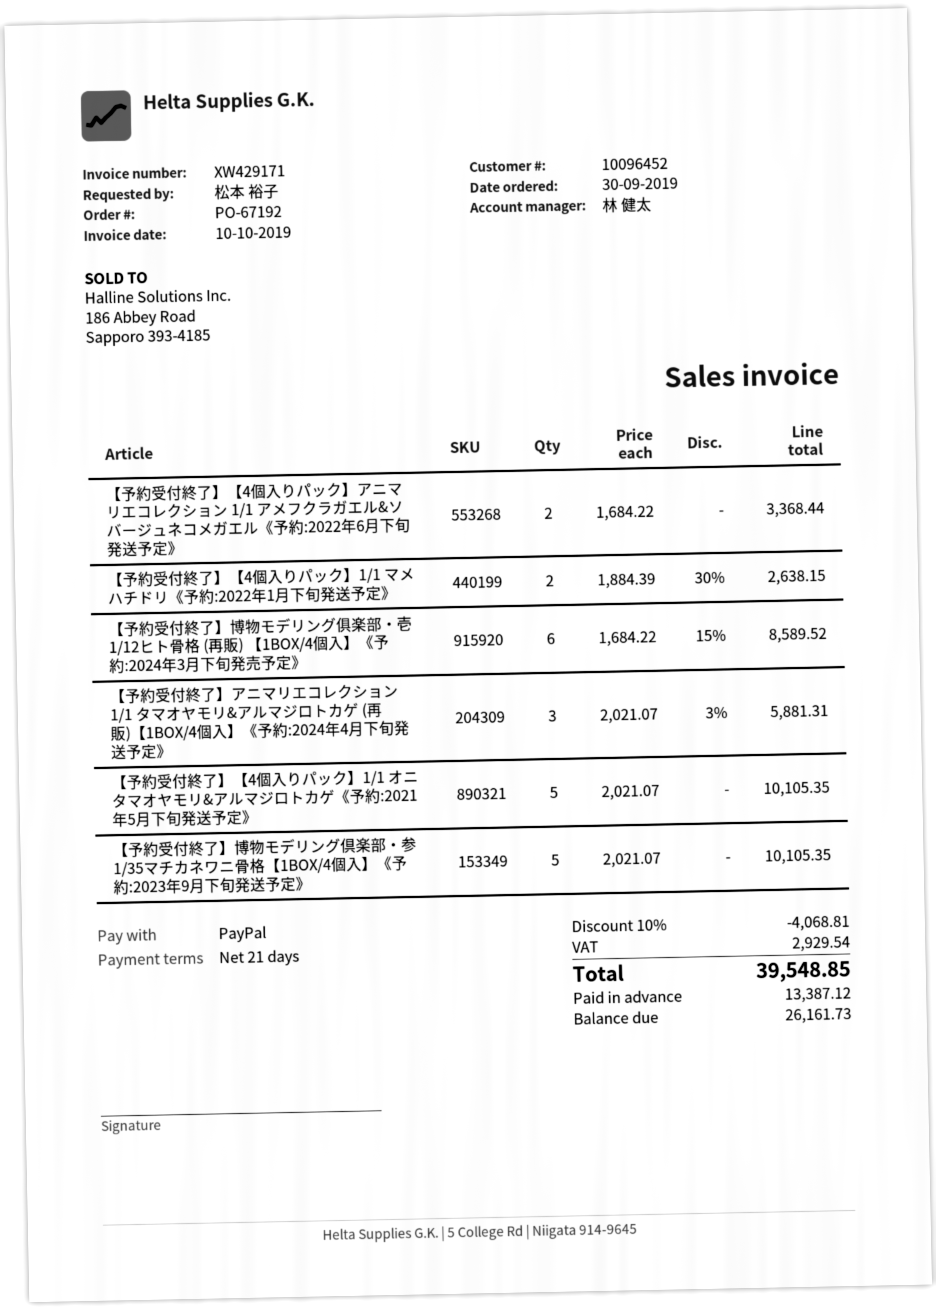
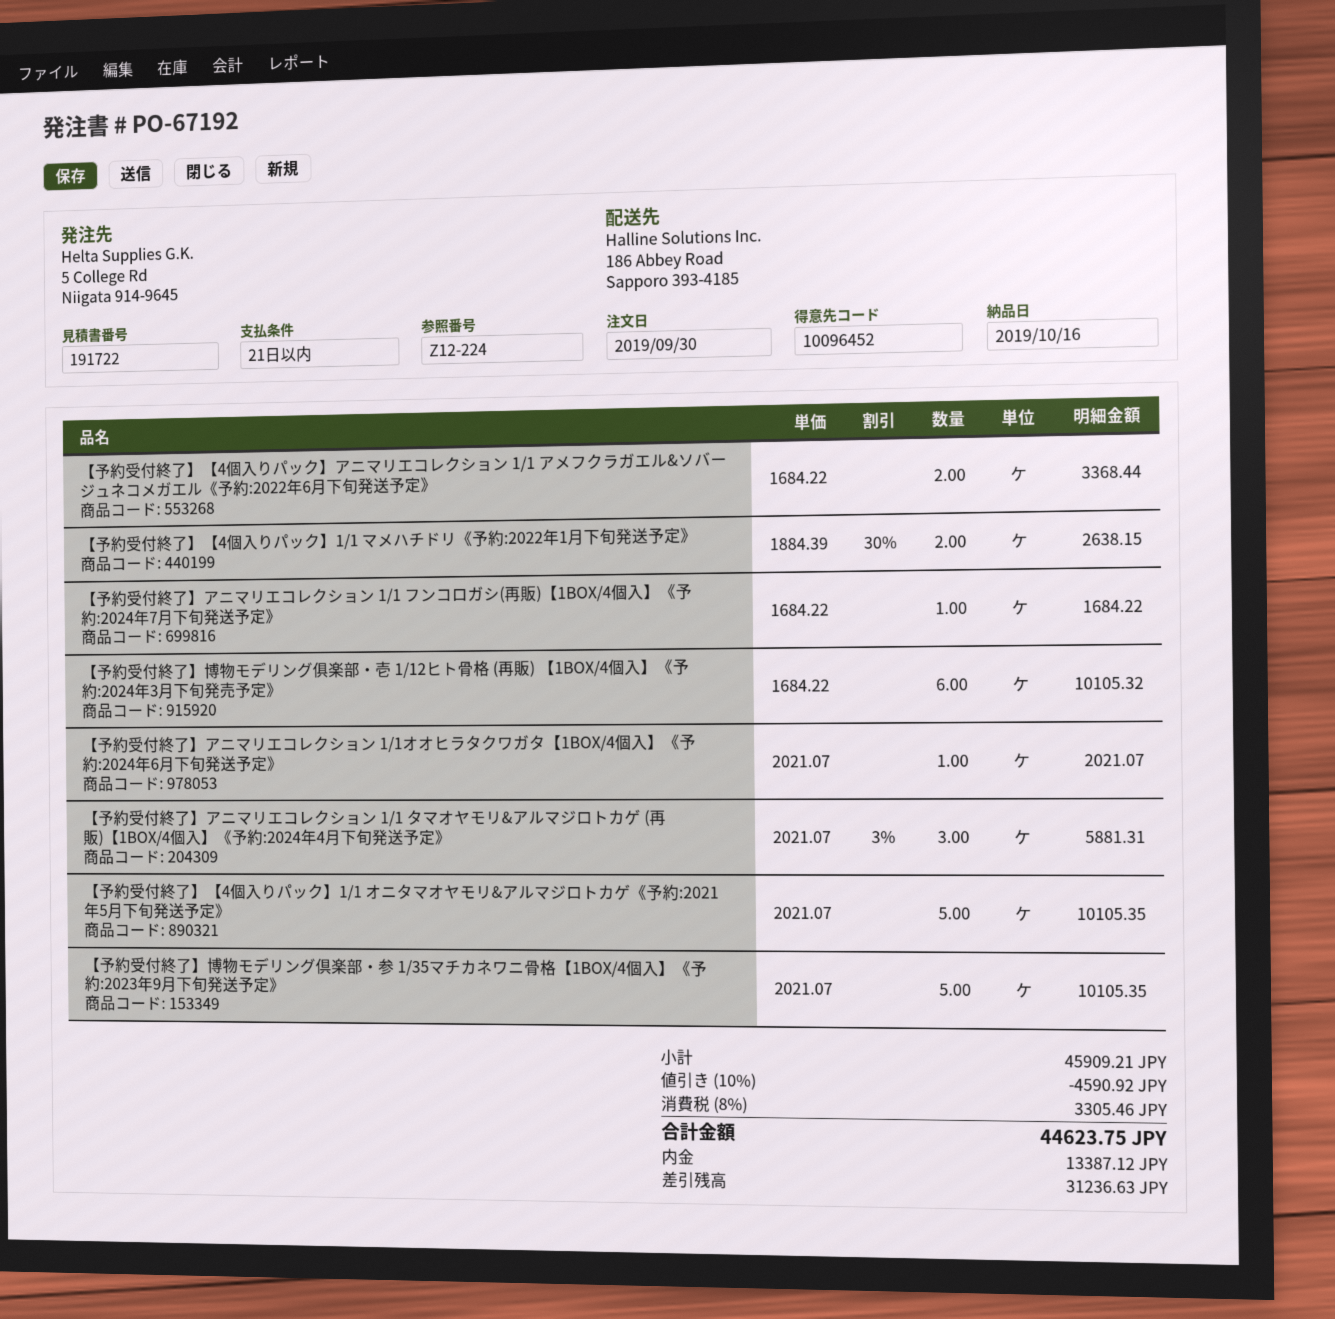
【予約受付終了】博物モデリング俱楽部・壱 1/12ヒト骨格 (再販) 【1BOX/4個入】《予約:2024年3月下旬発売予定》: 6 x 1684.22 - 15% = 8589.52 -> 6 x 1684.22 = 10105.32
【予約受付終了】アニマリエコレクション 1/1 フンコロガシ(再販)【1BOX/4個入】《予約:2024年7月下旬発送予定》: none -> 1 x 1684.22 = 1684.22
【予約受付終了】アニマリエコレクション 1/1オオヒラタクワガタ【1BOX/4個入】《予約:2024年6月下旬発送予定》: none -> 1 x 2021.07 = 2021.07
discount: 10% = 4068.81 -> 10% = 4590.92
tax: 2929.54 -> 3305.46
total: 39548.85 -> 44623.75
balance: 26161.73 -> 31236.63

